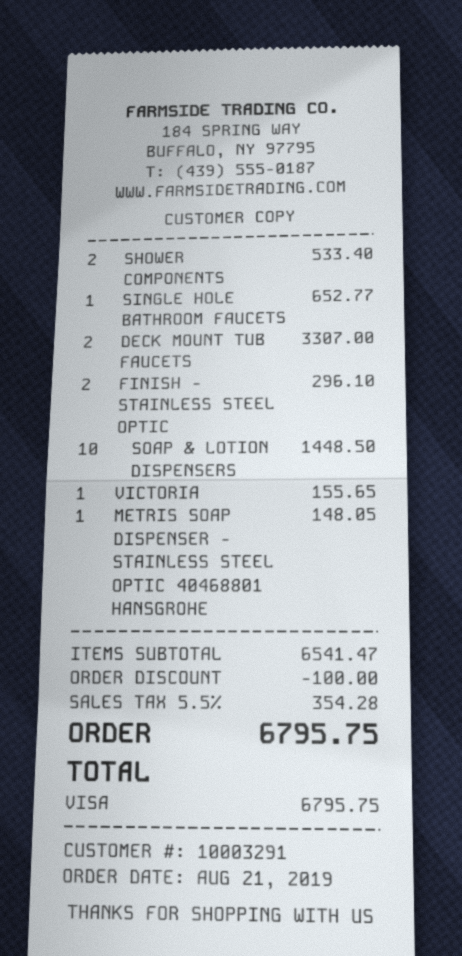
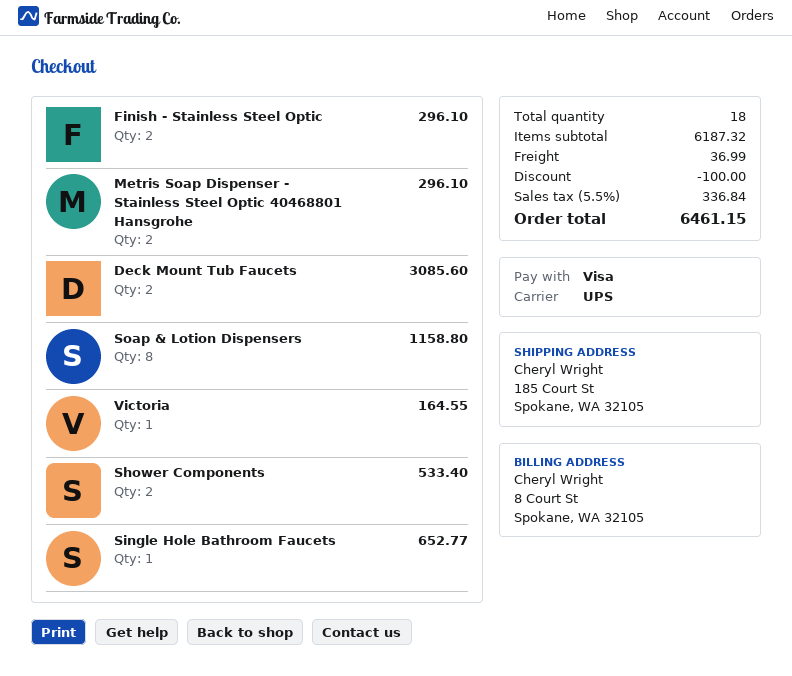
DECK MOUNT TUB FAUCETS: 2 for 3307.00 -> 2 for 3085.60
SOAP & LOTION DISPENSERS: 10 for 1448.50 -> 8 for 1158.80
VICTORIA: 1 for 155.65 -> 1 for 164.55
METRIS SOAP DISPENSER - STAINLESS STEEL OPTIC 40468801 HANSGROHE: 1 for 148.05 -> 2 for 296.10
subtotal: 6541.47 -> 6187.32
shipping: none -> 36.99
tax: 5.5% = 354.28 -> 5.5% = 336.84
total: 6795.75 -> 6461.15

